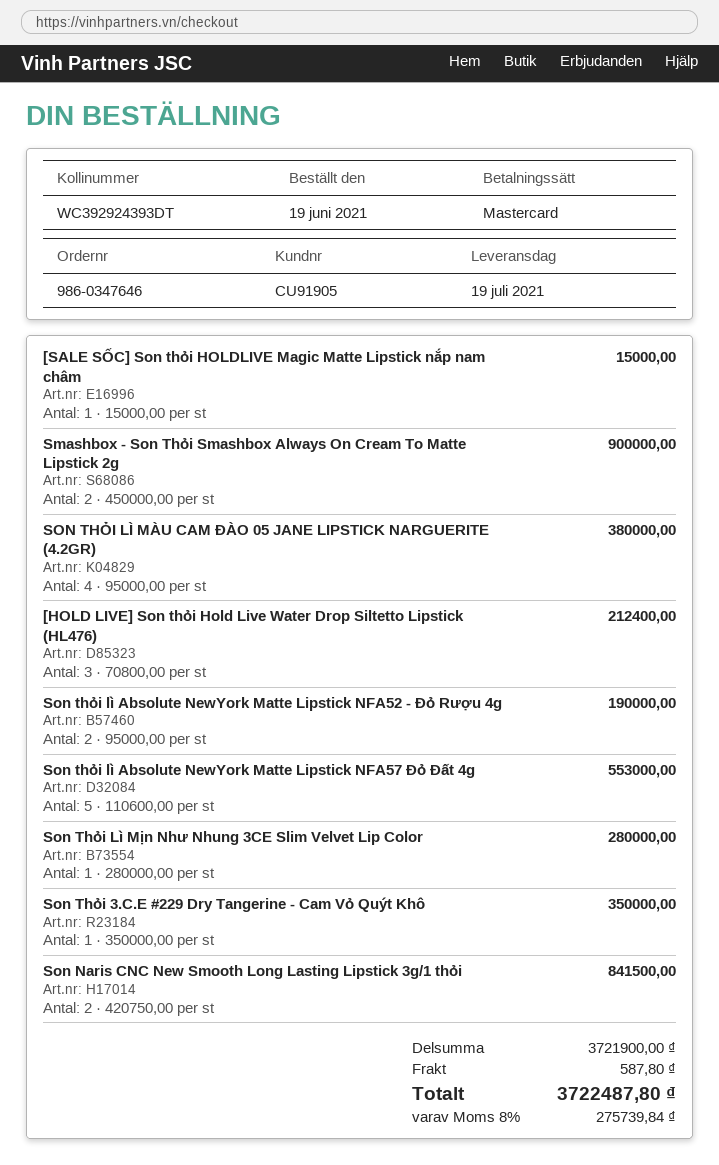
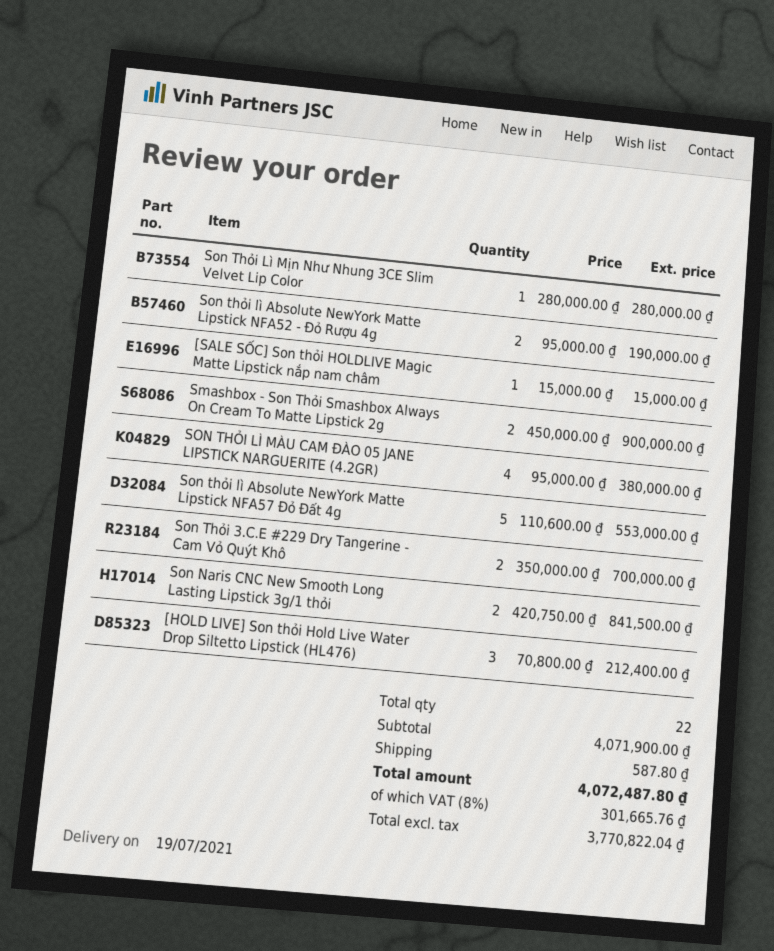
Son Thỏi 3.C.E #229 Dry Tangerine - Cam Vỏ Quýt Khô: 1 x 350000.00 = 350000.00 -> 2 x 350000.00 = 700000.00
subtotal: 3721900.00 -> 4071900.00
tax: 8% = 275739.84 -> 8% = 301665.76
total: 3722487.80 -> 4072487.80

